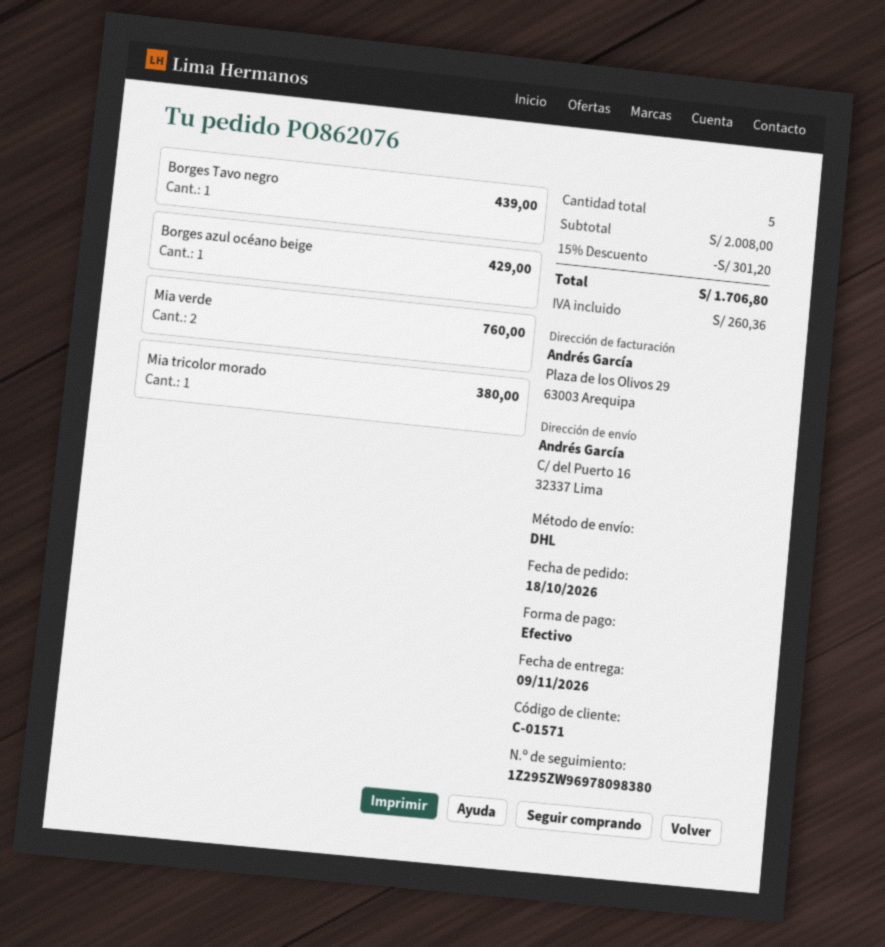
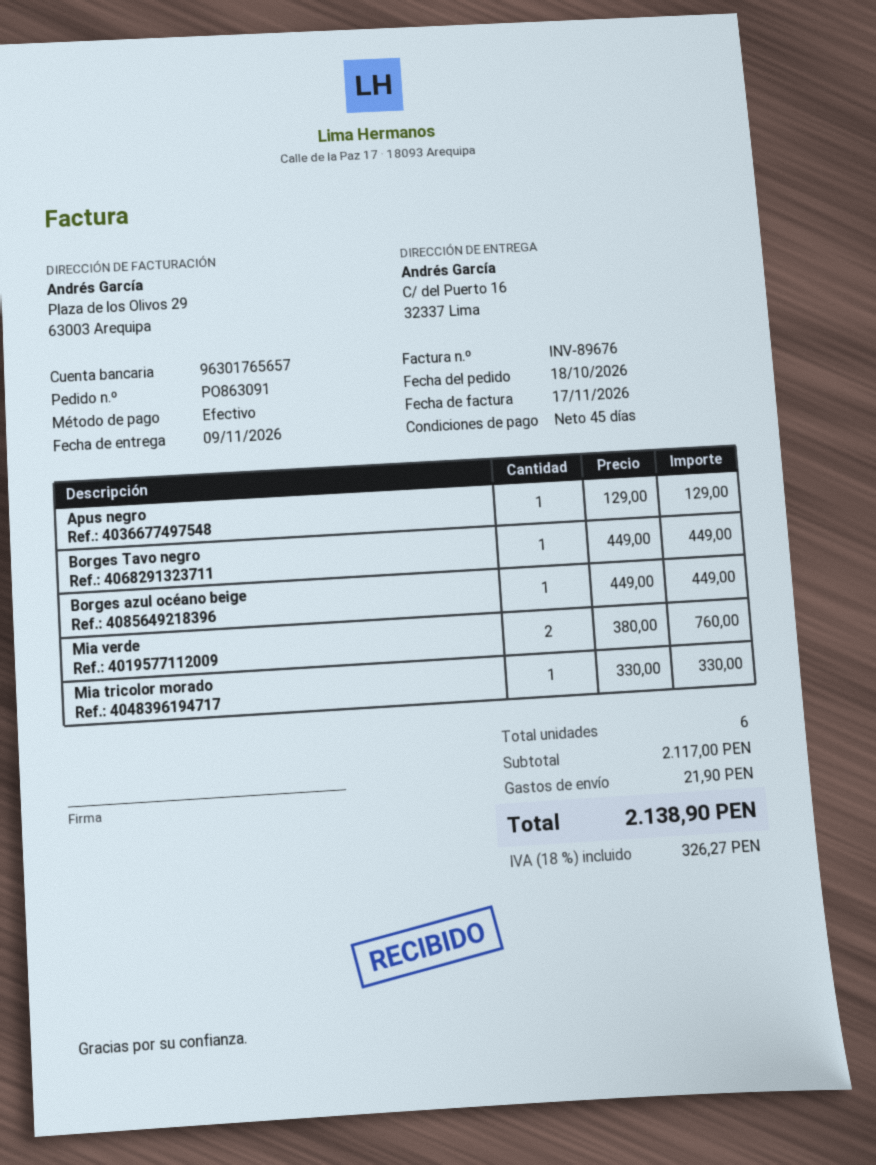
order number: PO862076 -> PO863091
Borges Tavo negro: 1 for 439.00 -> 1 for 449.00
Borges azul océano beige: 1 for 429.00 -> 1 for 449.00
Mia tricolor morado: 1 for 380.00 -> 1 for 330.00
Apus negro: none -> 1 for 129.00
total quantity: 5 -> 6
subtotal: 2008.00 -> 2117.00
discount: 15% = 301.20 -> none
shipping: none -> 21.90
tax: 260.36 -> 326.27
total: 1706.80 -> 2138.90

